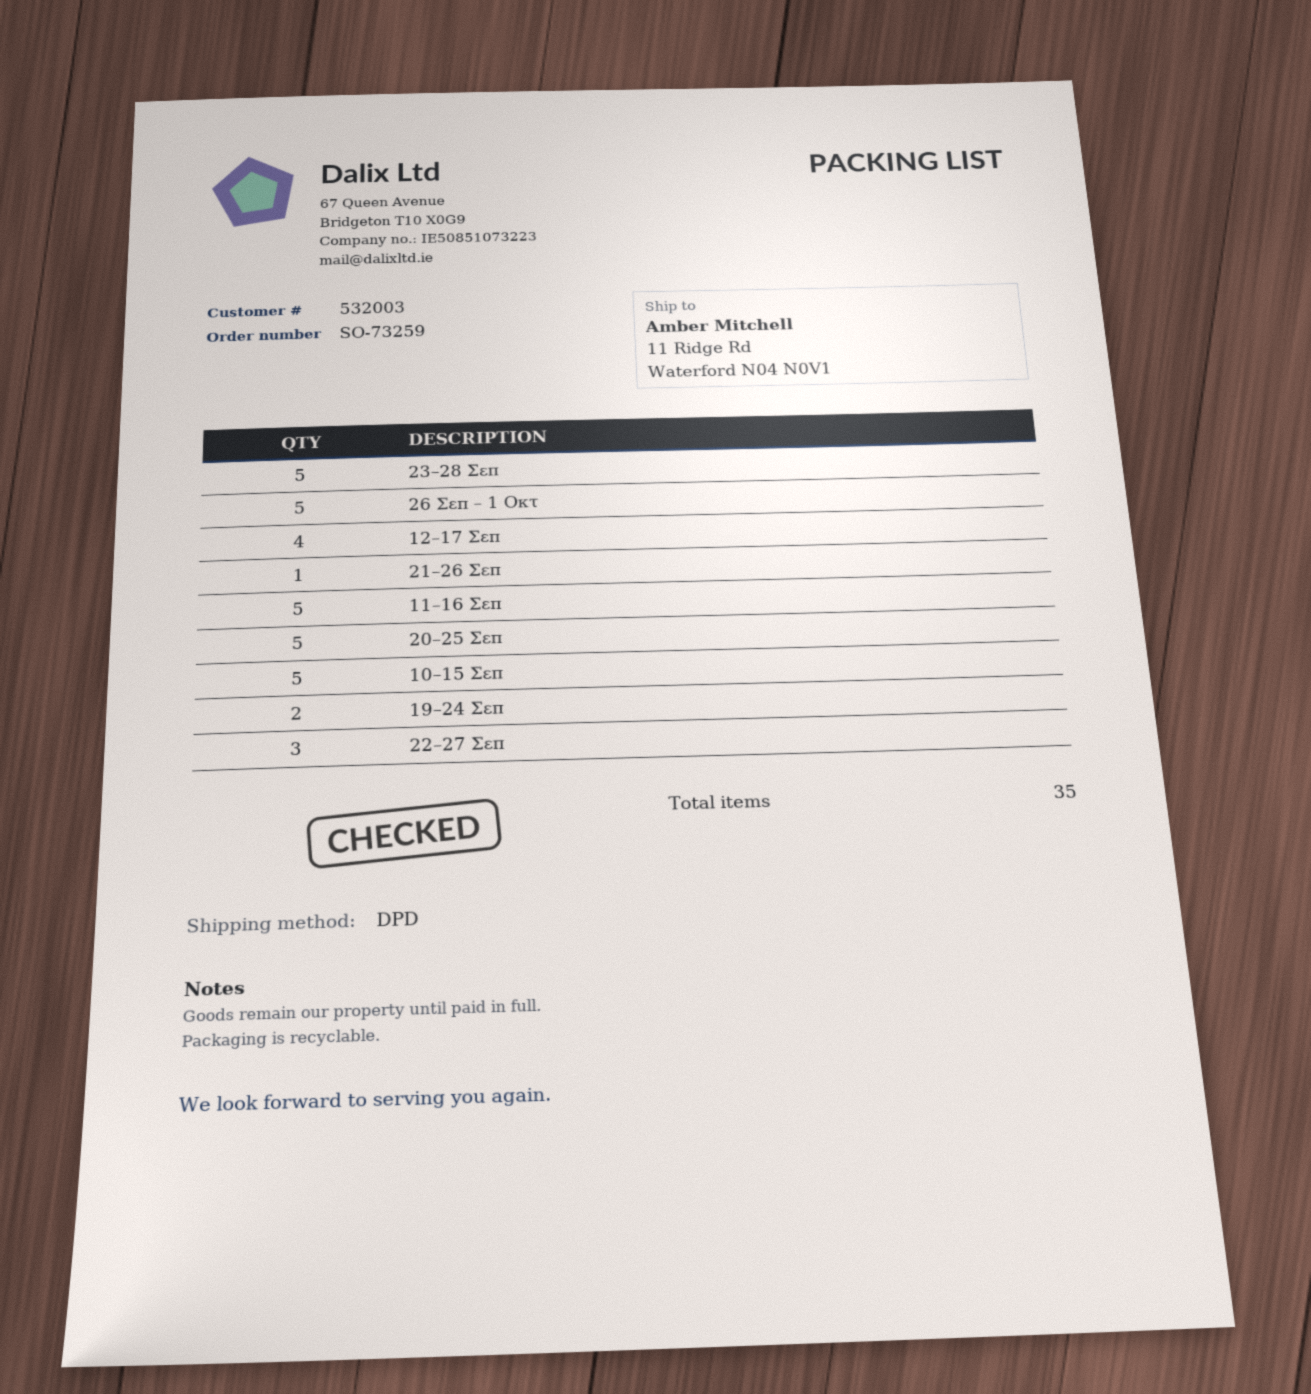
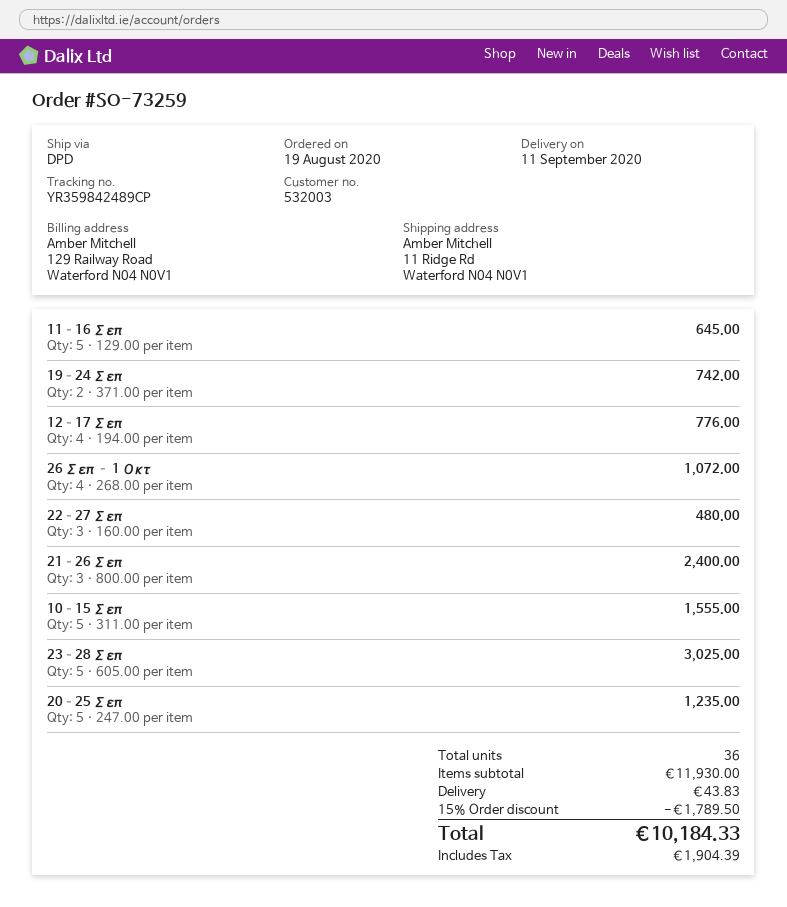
26 Σεπ – 1 Οκτ: 5 -> 4
21–26 Σεπ: 1 -> 3
total quantity: 35 -> 36

